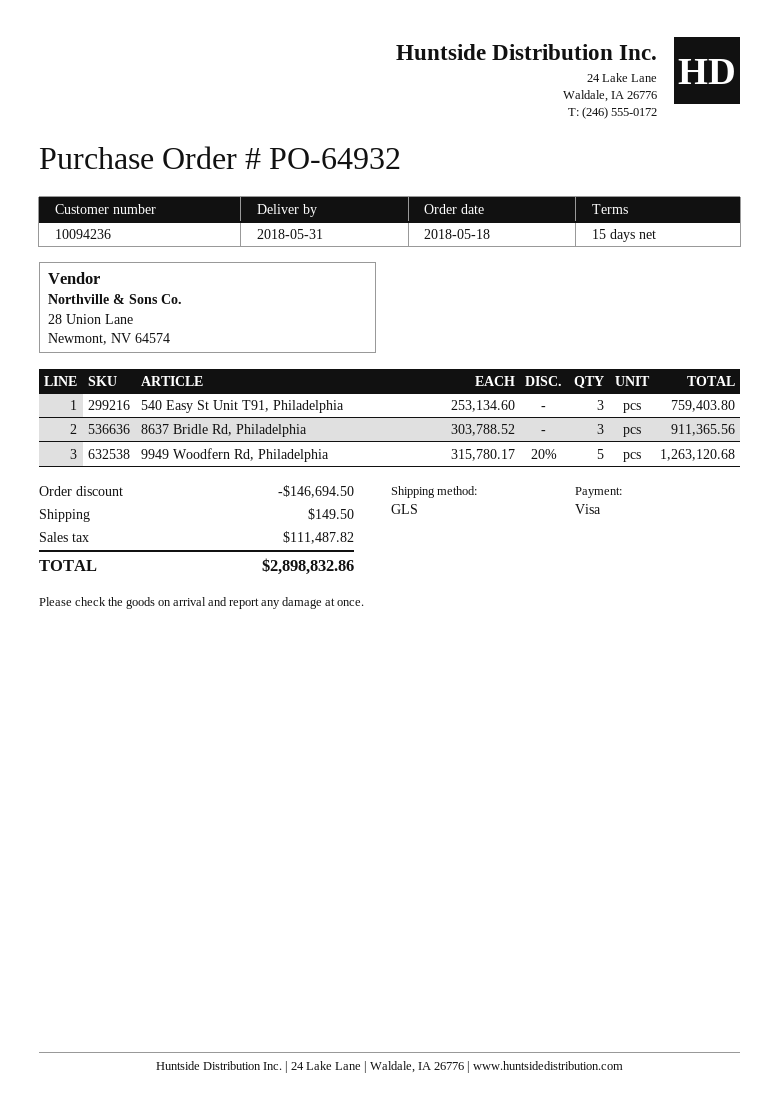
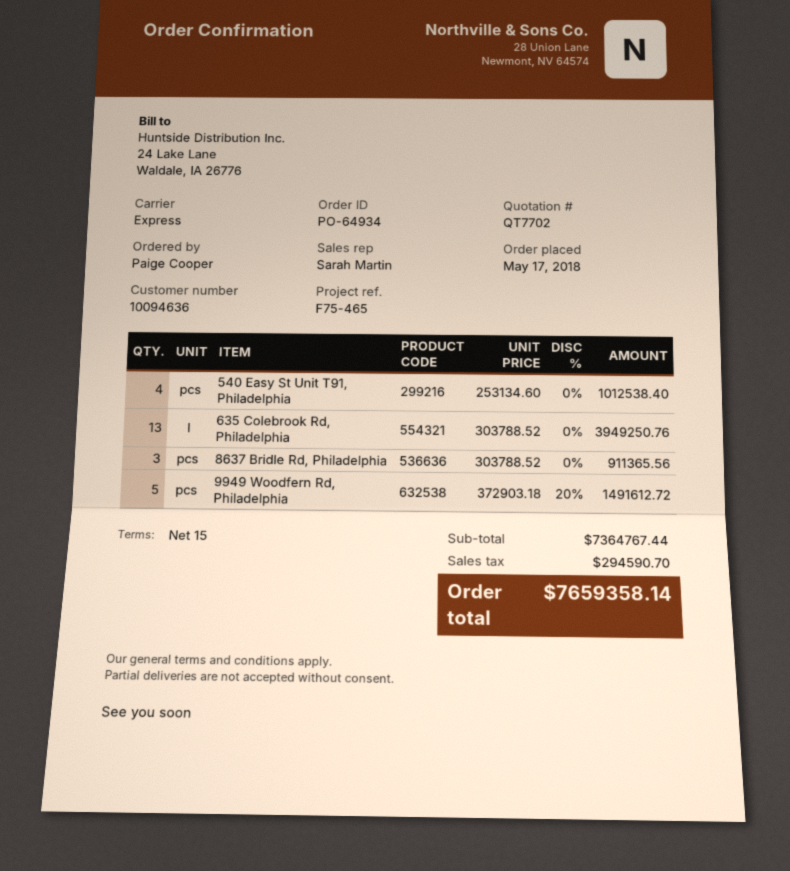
order number: PO-64932 -> PO-64934
order date: 2018-05-18 -> 2018-05-17
customer number: 10094236 -> 10094636
shipping method: GLS -> express
540 Easy St Unit T91, Philadelphia: 3 x 253134.60 = 759403.80 -> 4 x 253134.60 = 1012538.40
9949 Woodfern Rd, Philadelphia: 5 x 315780.17 - 20% = 1263120.68 -> 5 x 372903.18 - 20% = 1491612.72
635 Colebrook Rd, Philadelphia: none -> 13 x 303788.52 = 3949250.76
discount: 146694.50 -> none
shipping: 149.50 -> none
tax: 111487.82 -> 294590.70
total: 2898832.86 -> 7659358.14

